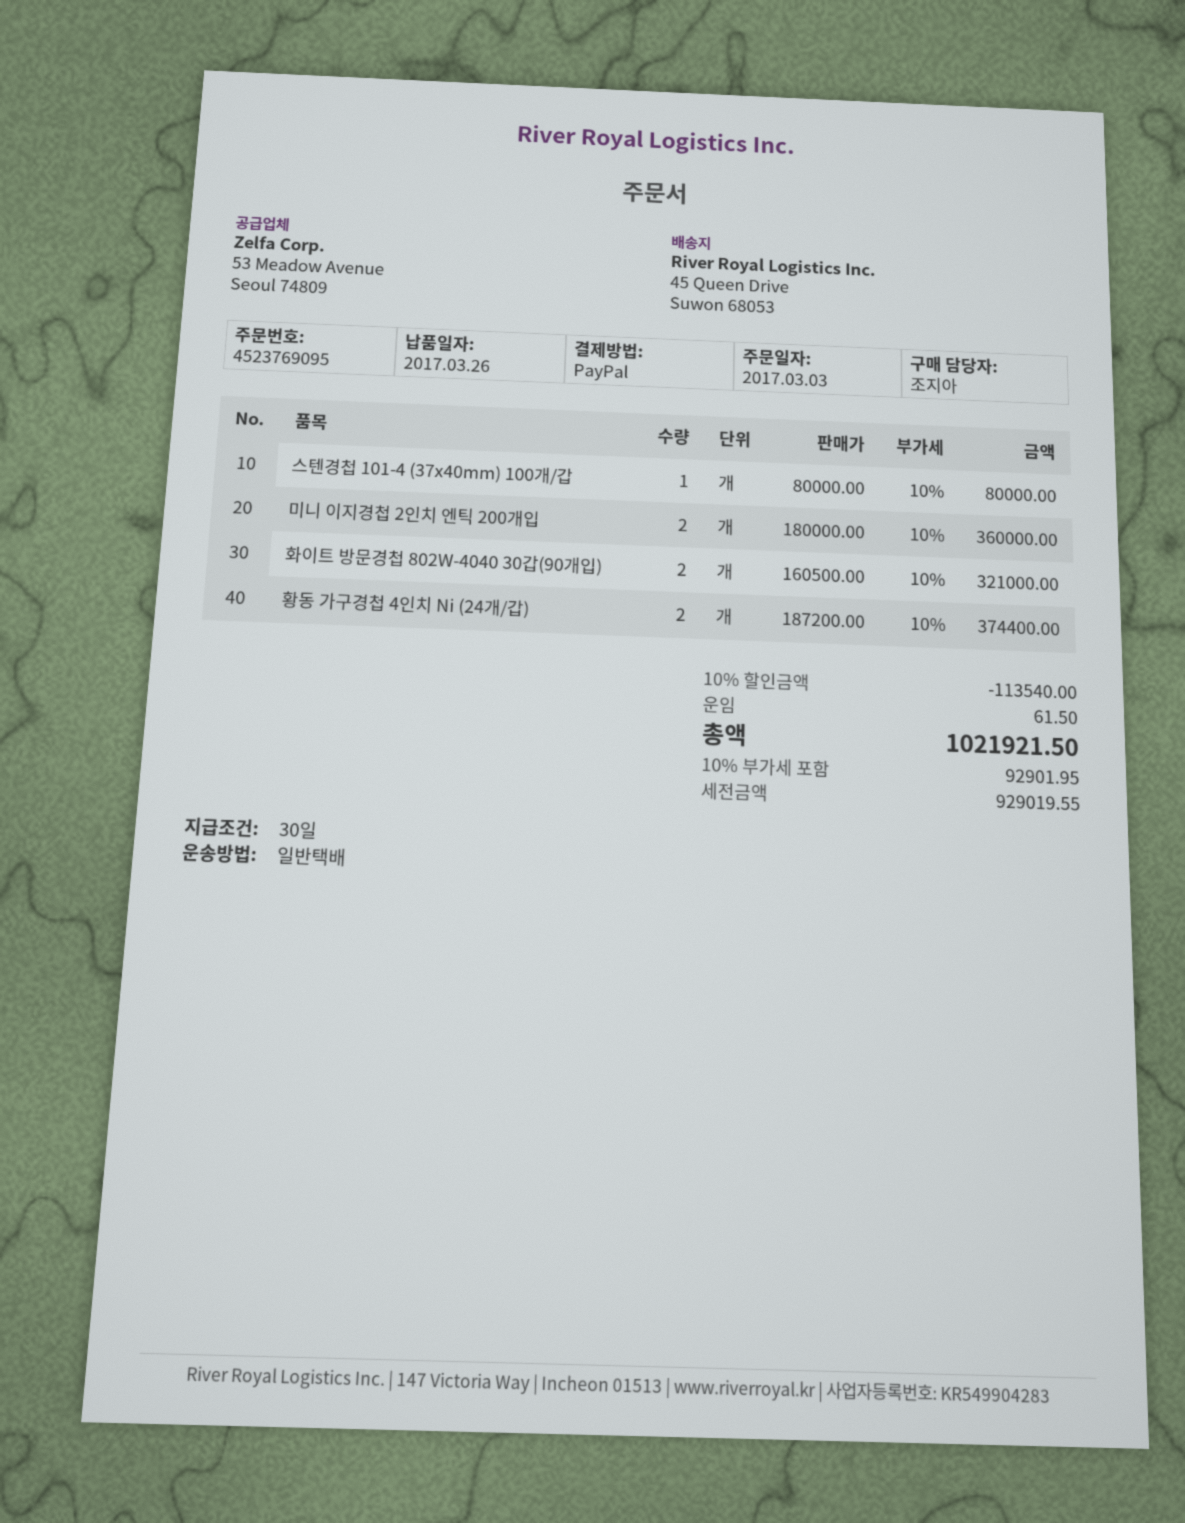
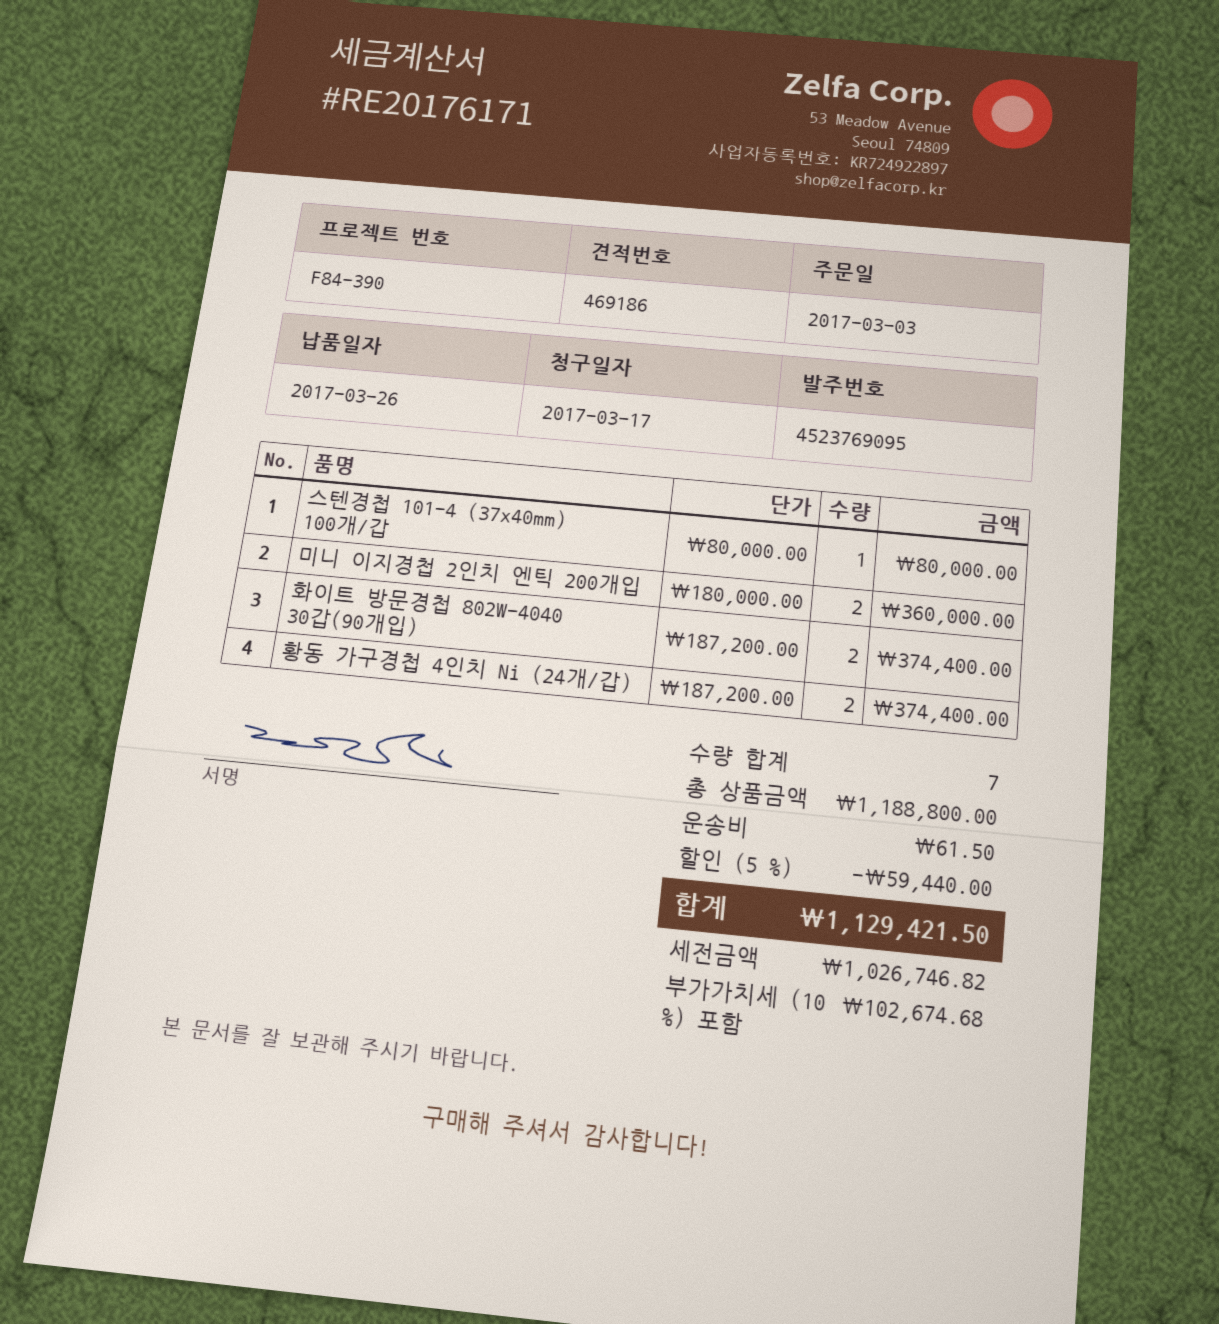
화이트 방문경첩 802W-4040 30갑(90개입): 2 x 160500.00 = 321000.00 -> 2 x 187200.00 = 374400.00
discount: 10% = 113540.00 -> 5% = 59440.00
net: 929019.55 -> 1026746.82
tax: 10% = 92901.95 -> 10% = 102674.68
total: 1021921.50 -> 1129421.50

